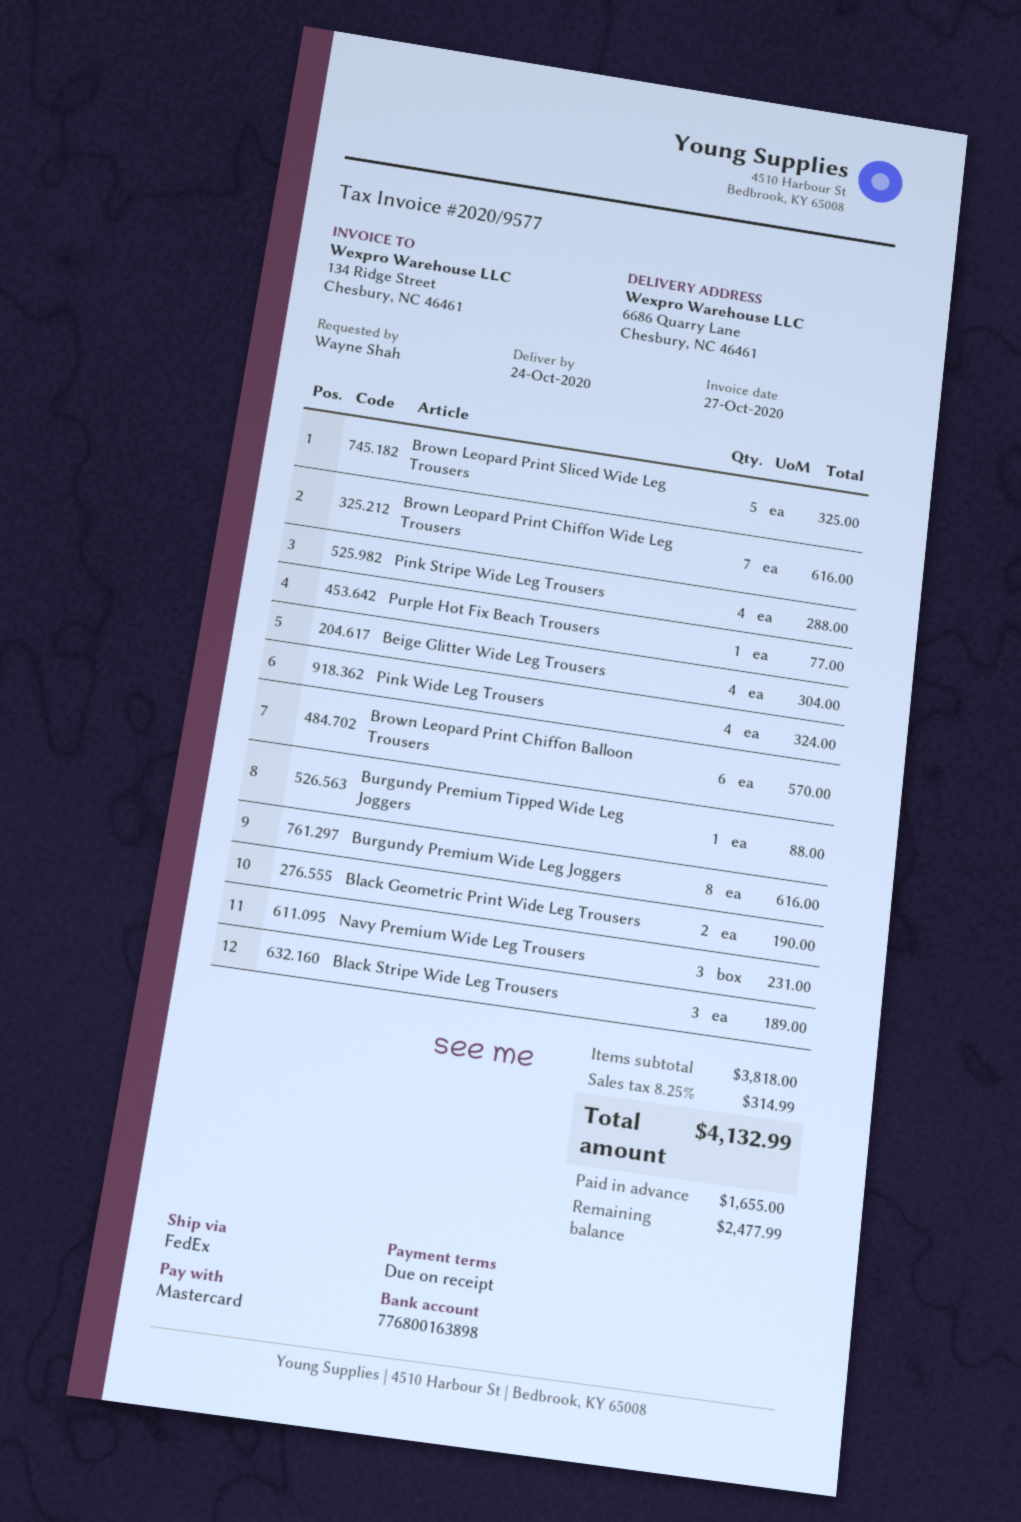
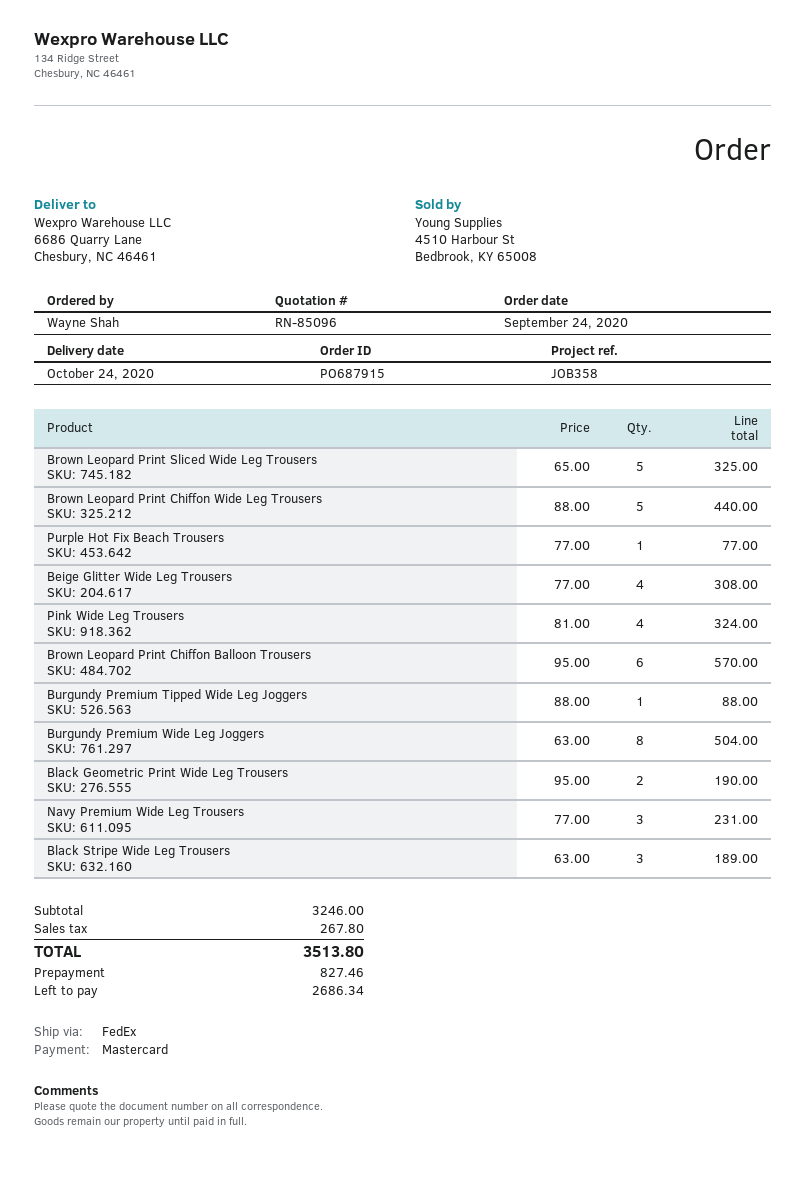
Brown Leopard Print Chiffon Wide Leg Trousers: 7 for 616.00 -> 5 for 440.00
Pink Stripe Wide Leg Trousers: 4 for 288.00 -> none
Beige Glitter Wide Leg Trousers: 4 for 304.00 -> 4 for 308.00
Burgundy Premium Wide Leg Joggers: 8 for 616.00 -> 8 for 504.00
subtotal: 3818.00 -> 3246.00
tax: 314.99 -> 267.80
total: 4132.99 -> 3513.80
deposit: 1655.00 -> 827.46
balance: 2477.99 -> 2686.34

